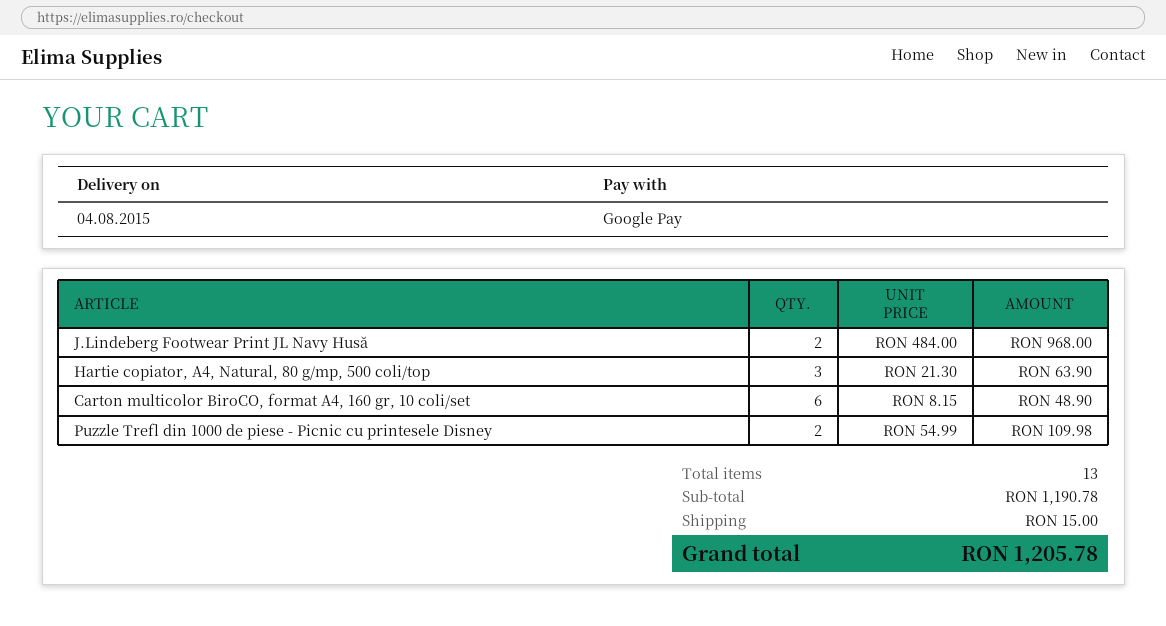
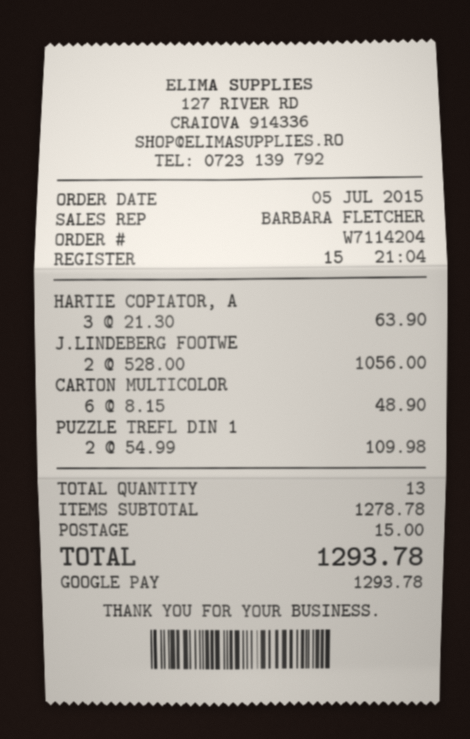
J.Lindeberg Footwear Print JL Navy Husă: 2 x 484.00 = 968.00 -> 2 x 528.00 = 1056.00
subtotal: 1190.78 -> 1278.78
total: 1205.78 -> 1293.78

